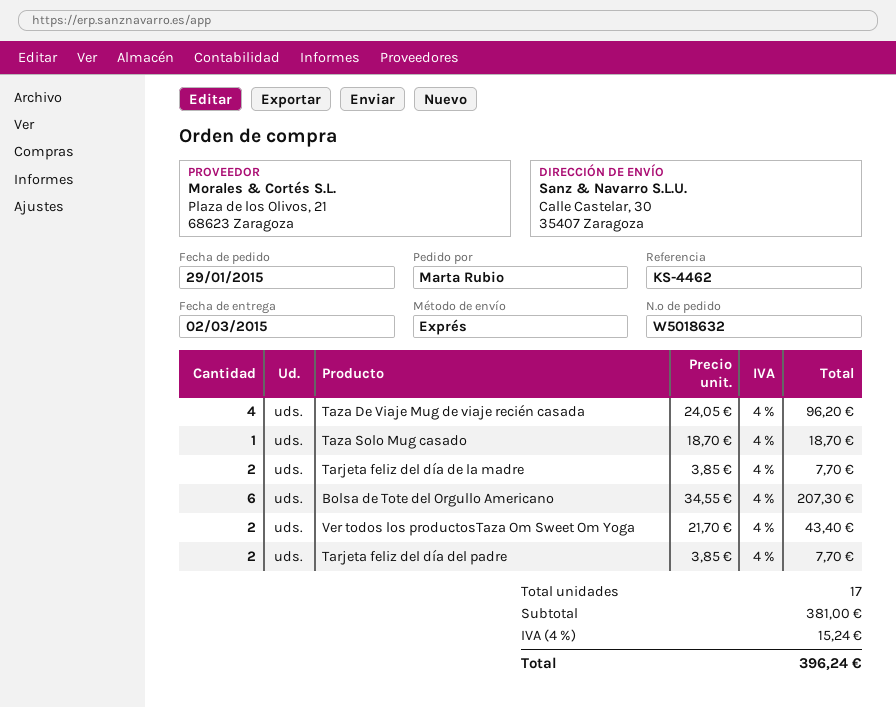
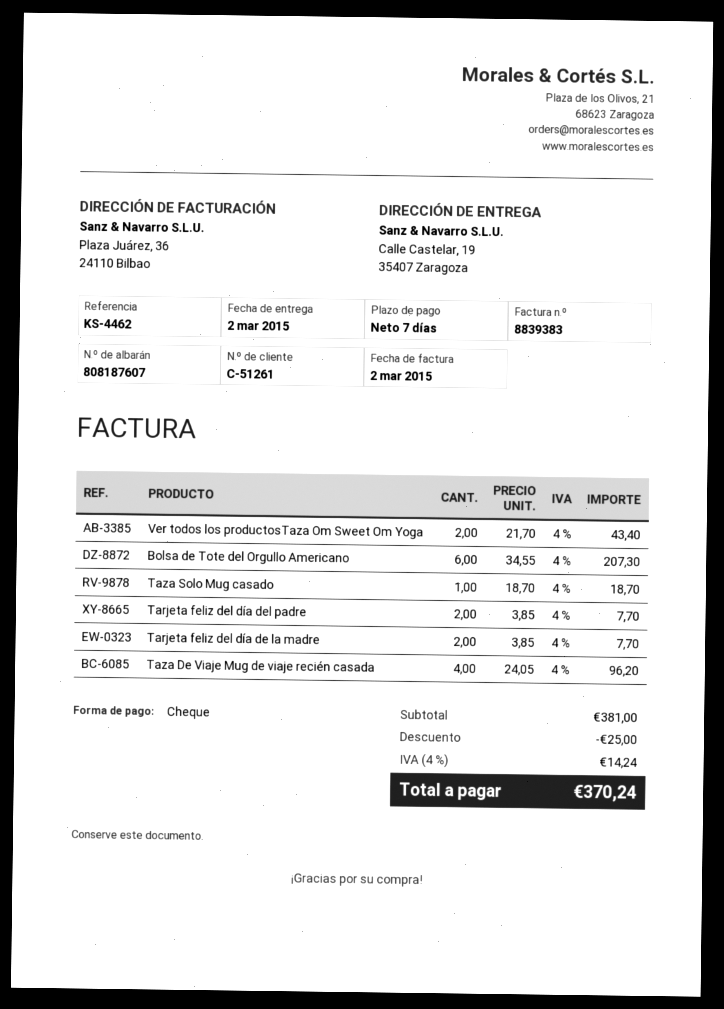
ship to: Calle Castelar, 30, 35407 Zaragoza -> Calle Castelar, 19, 35407 Zaragoza
discount: none -> 25.00
tax: 4% = 15.24 -> 4% = 14.24
total: 396.24 -> 370.24

